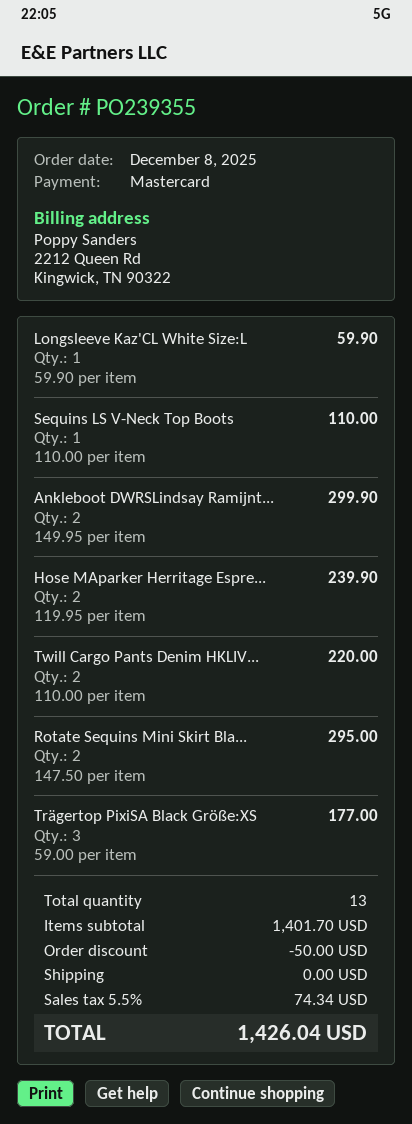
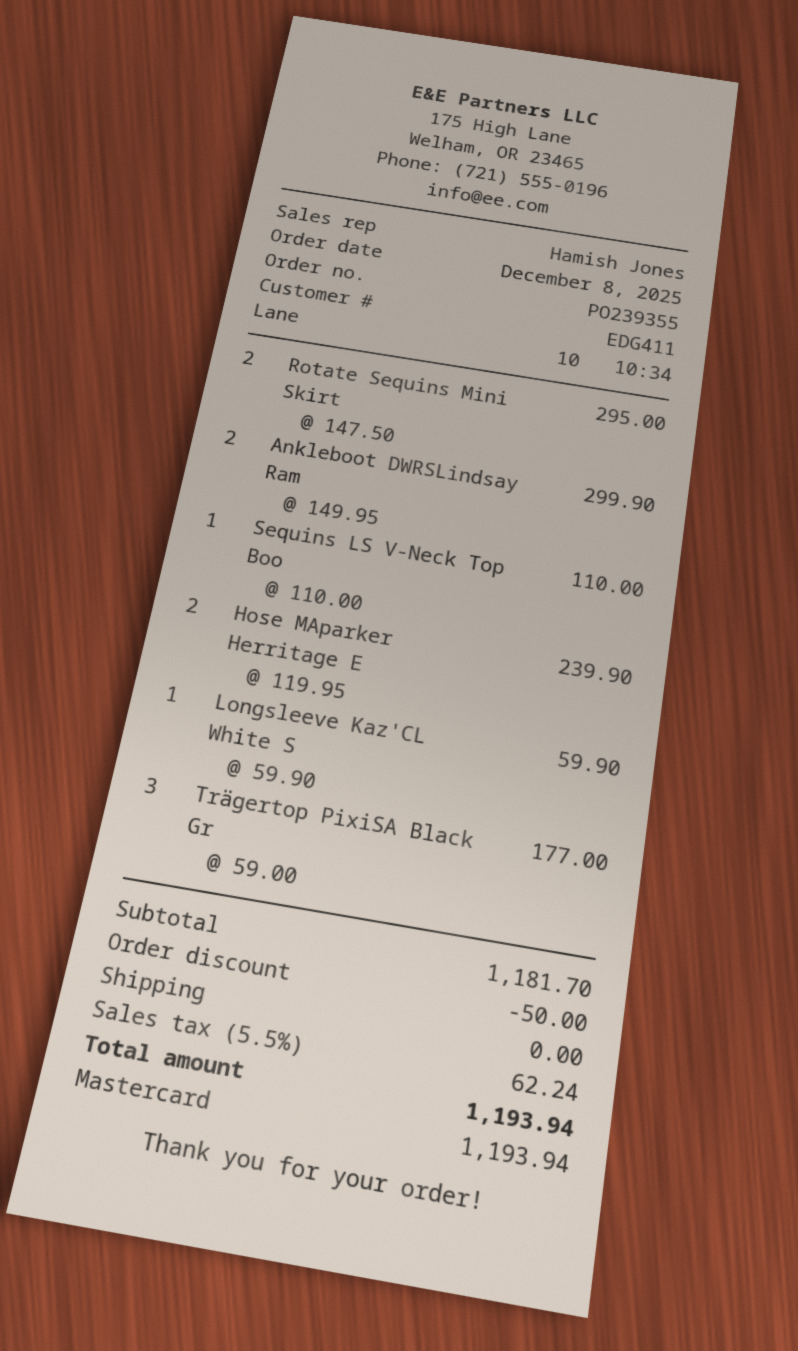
Twill Cargo Pants Denim HKLIV...: 2 x 110.00 = 220.00 -> none
subtotal: 1401.70 -> 1181.70
tax: 5.5% = 74.34 -> 5.5% = 62.24
total: 1426.04 -> 1193.94

